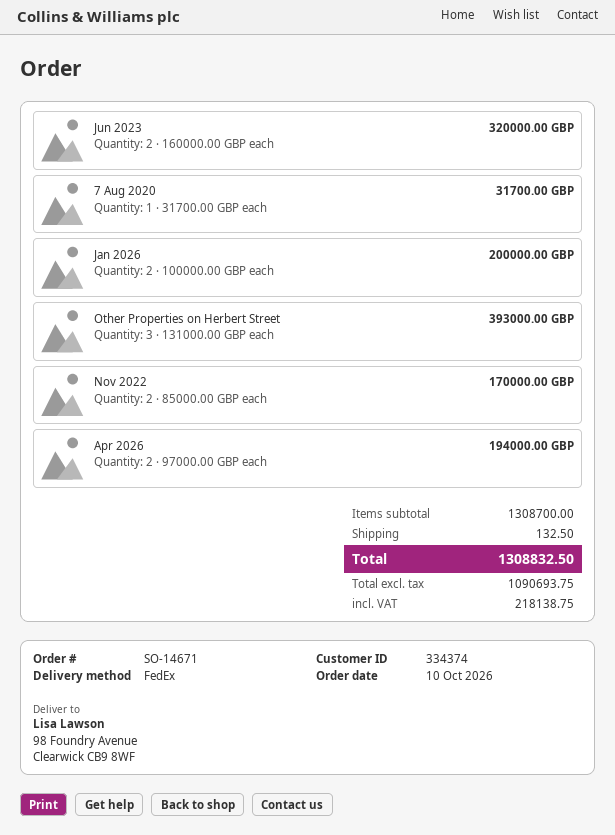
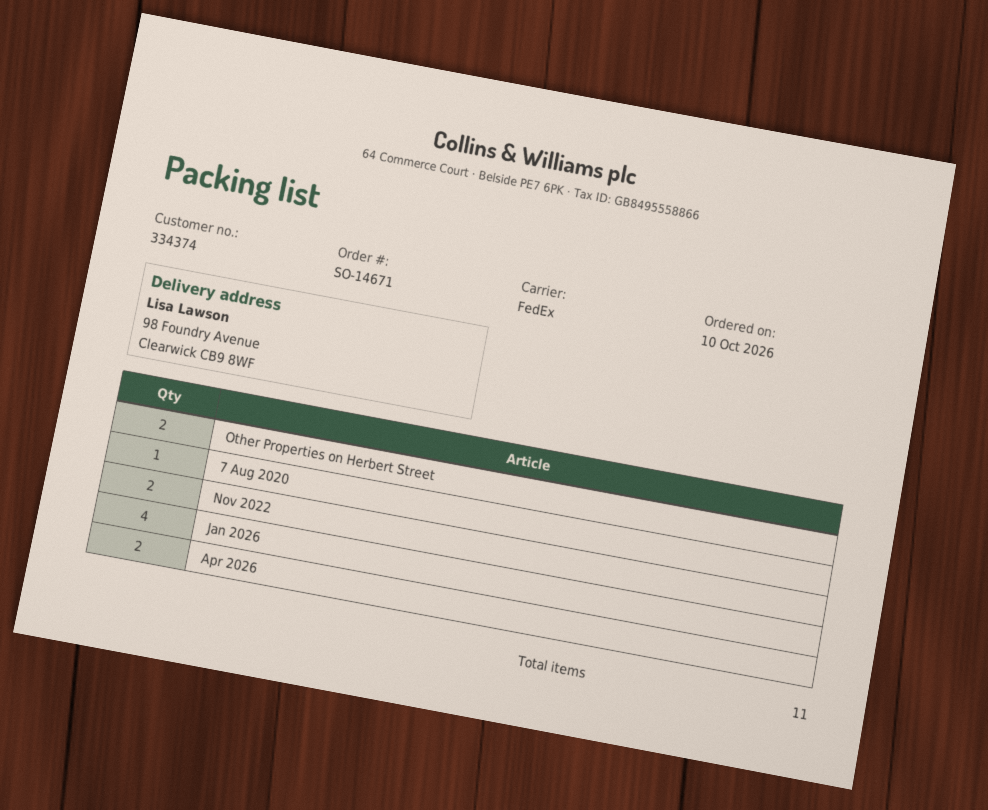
Jun 2023: 2 -> none
Jan 2026: 2 -> 4
Other Properties on Herbert Street: 3 -> 2

